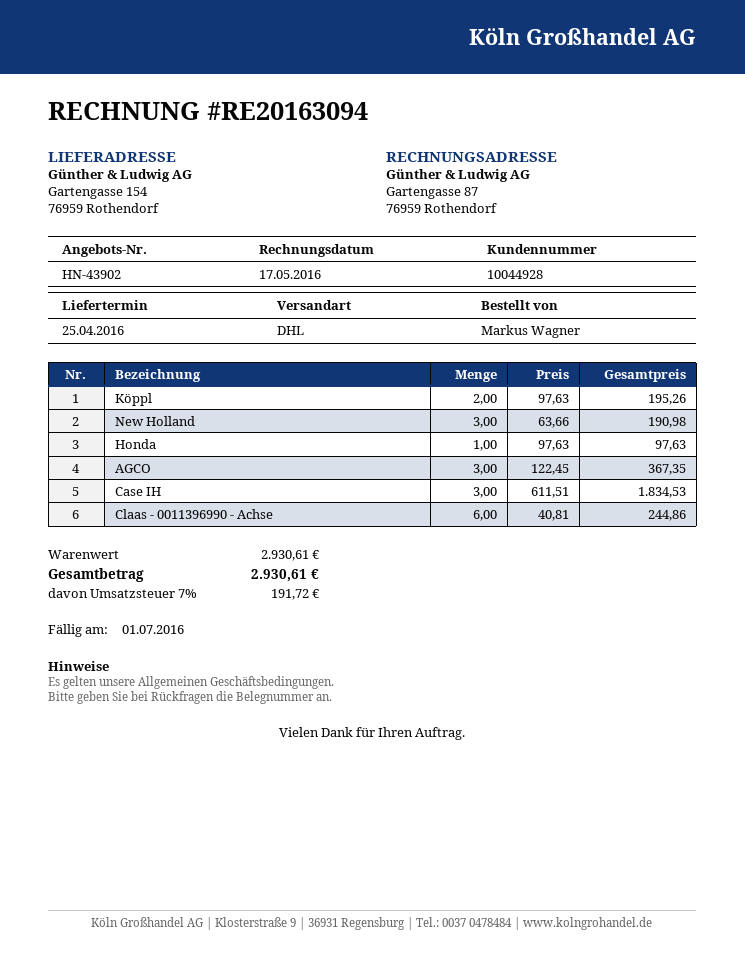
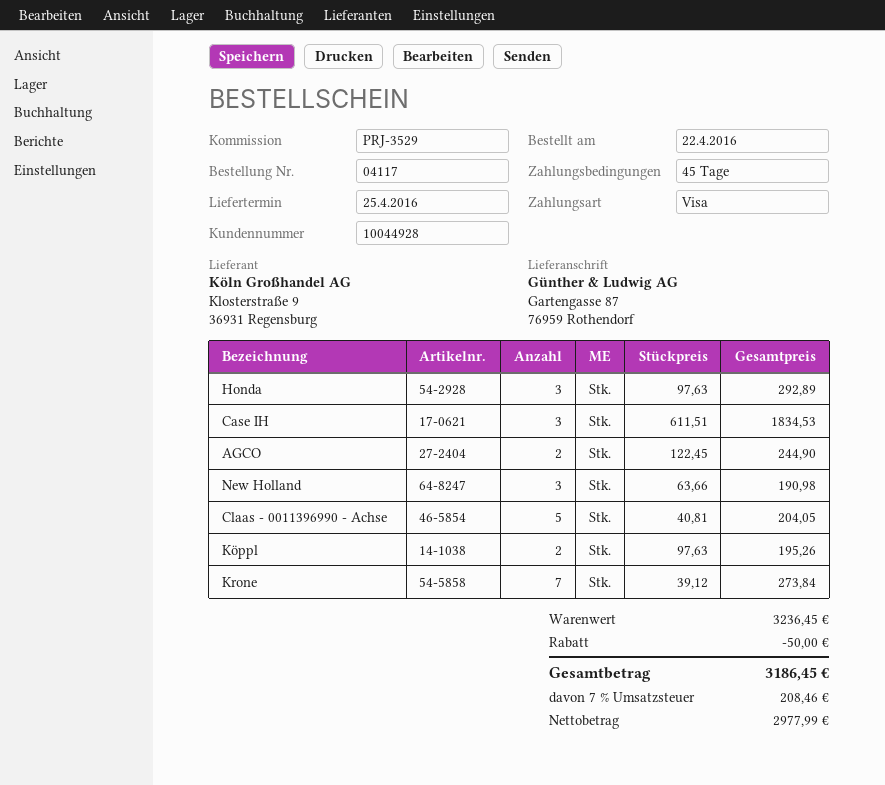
ship to: Gartengasse 154, 76959 Rothendorf -> Gartengasse 87, 76959 Rothendorf
Honda: 1 x 97.63 = 97.63 -> 3 x 97.63 = 292.89
AGCO: 3 x 122.45 = 367.35 -> 2 x 122.45 = 244.90
Claas - 0011396990 - Achse: 6 x 40.81 = 244.86 -> 5 x 40.81 = 204.05
Krone: none -> 7 x 39.12 = 273.84
subtotal: 2930.61 -> 3236.45
discount: none -> 50.00
tax: 7% = 191.72 -> 7% = 208.46
total: 2930.61 -> 3186.45

